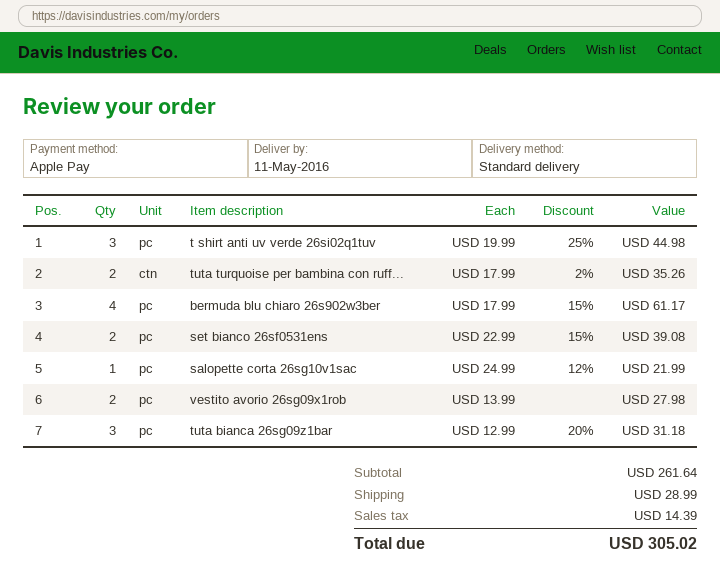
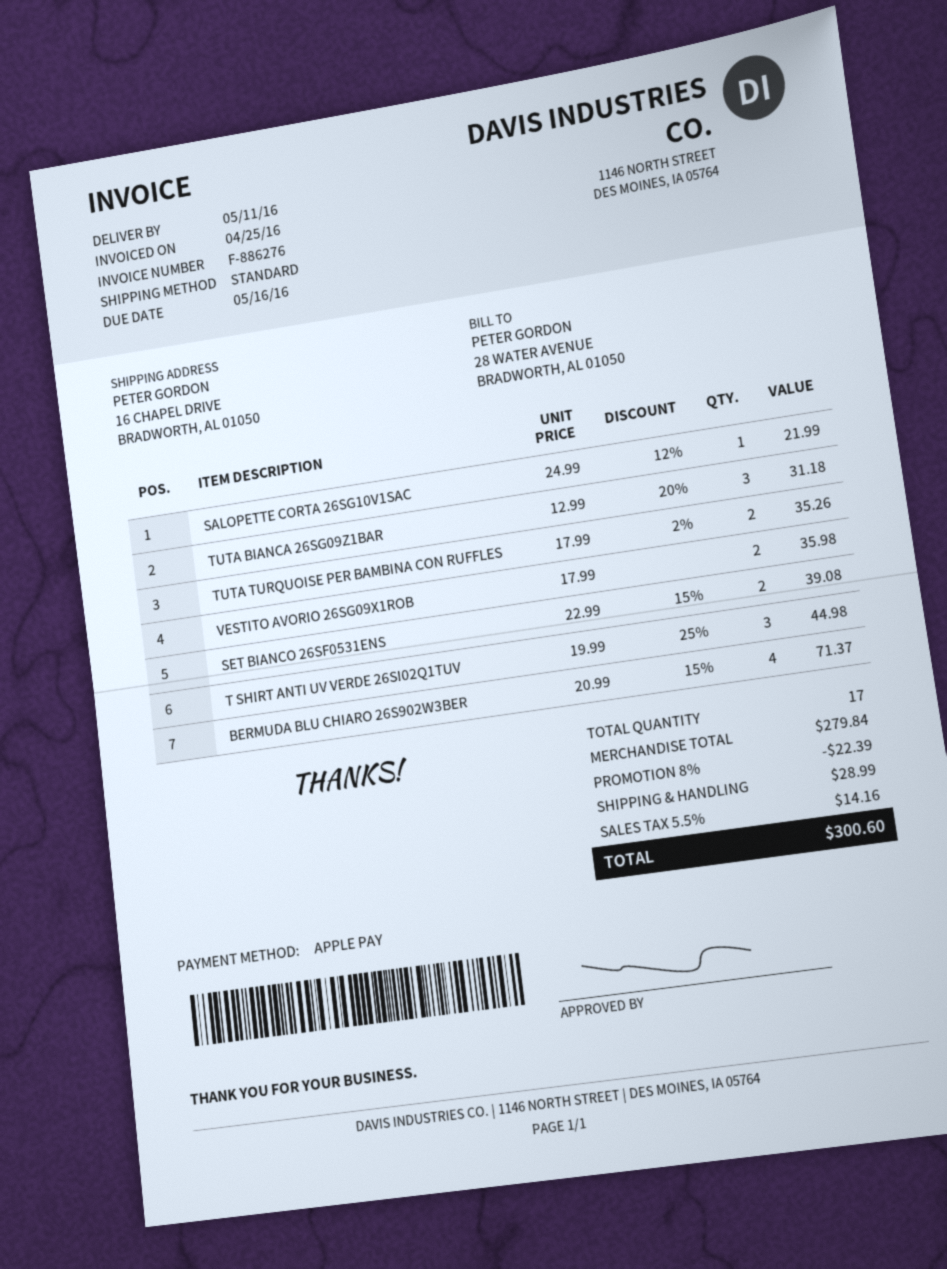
bermuda blu chiaro 26s902w3ber: 4 x 17.99 - 15% = 61.17 -> 4 x 20.99 - 15% = 71.37
vestito avorio 26sg09x1rob: 2 x 13.99 = 27.98 -> 2 x 17.99 = 35.98
subtotal: 261.64 -> 279.84
discount: none -> 8% = 22.39
tax: 14.39 -> 14.16
total: 305.02 -> 300.60

